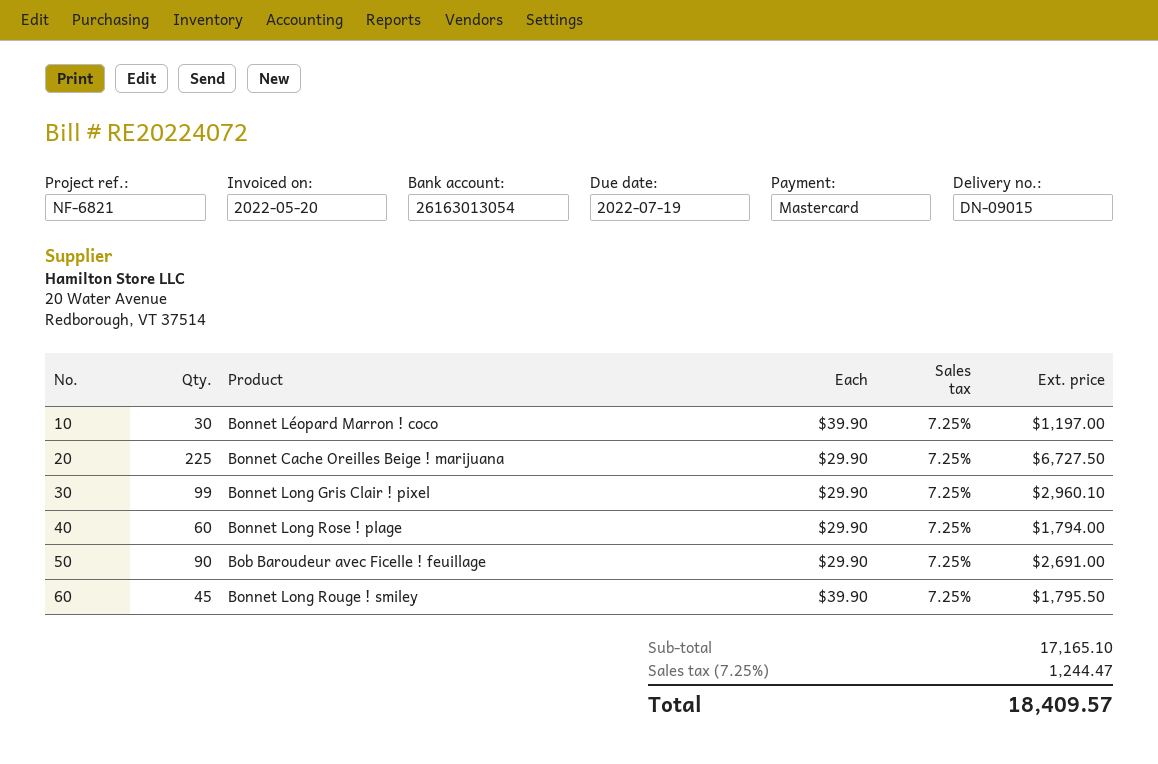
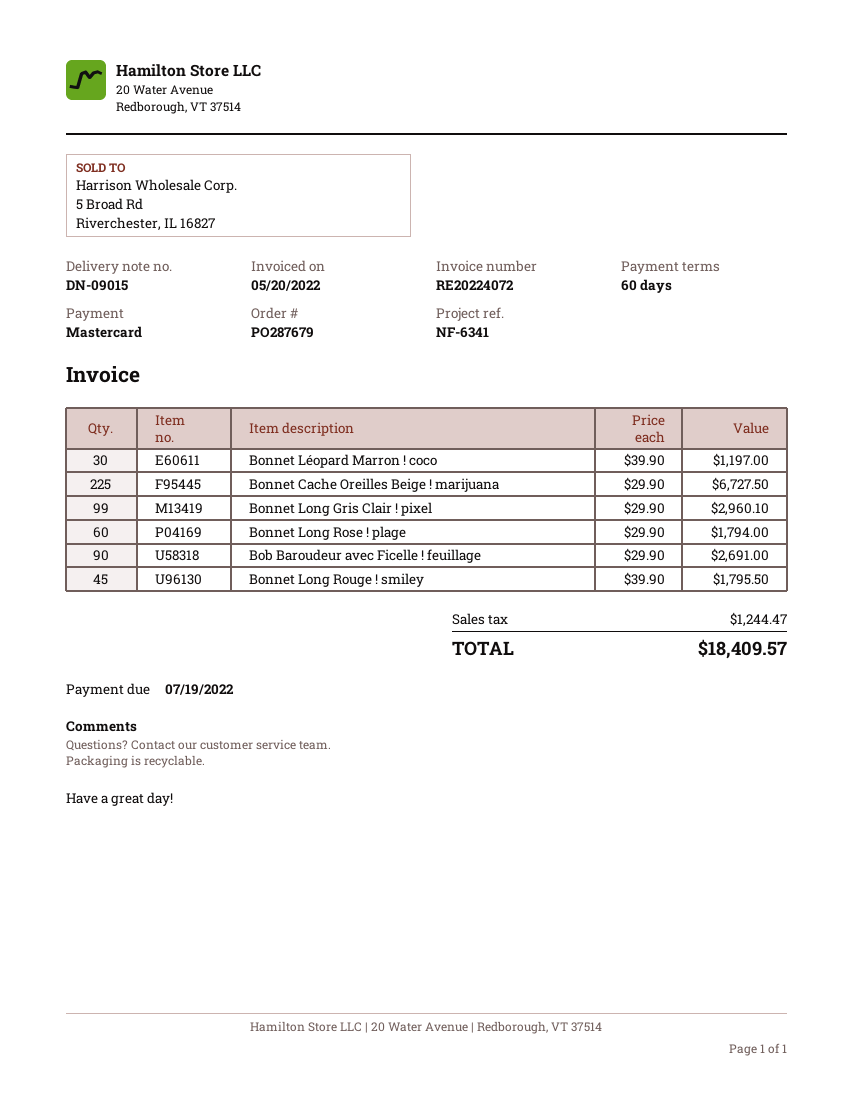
reference: NF-6821 -> NF-6341

